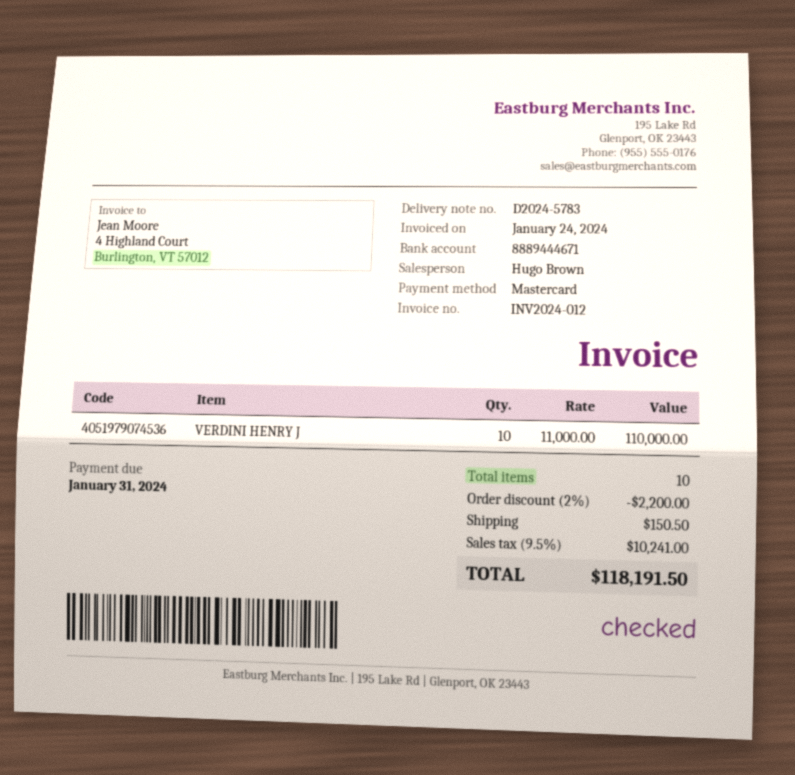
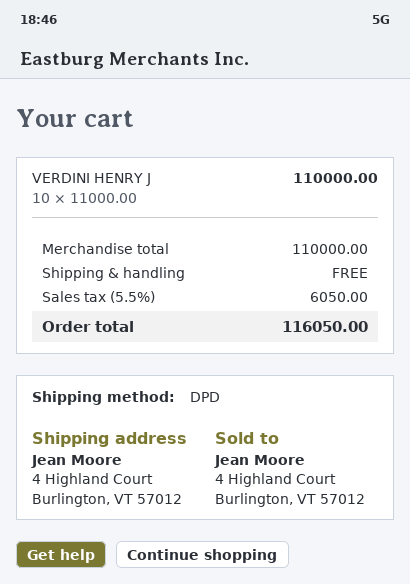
discount: 2% = 2200.00 -> none
shipping: 150.50 -> 0.00
tax: 9.5% = 10241.00 -> 5.5% = 6050.00
total: 118191.50 -> 116050.00

